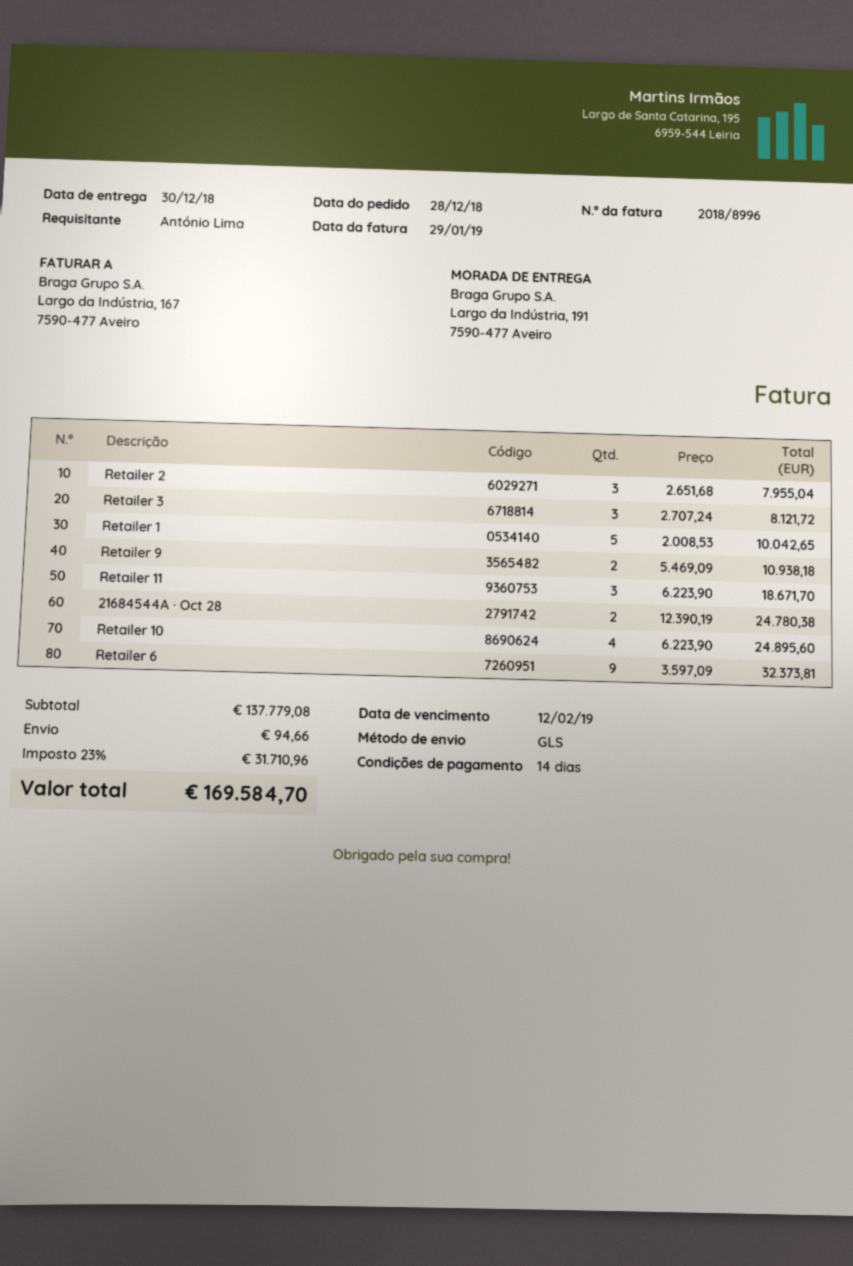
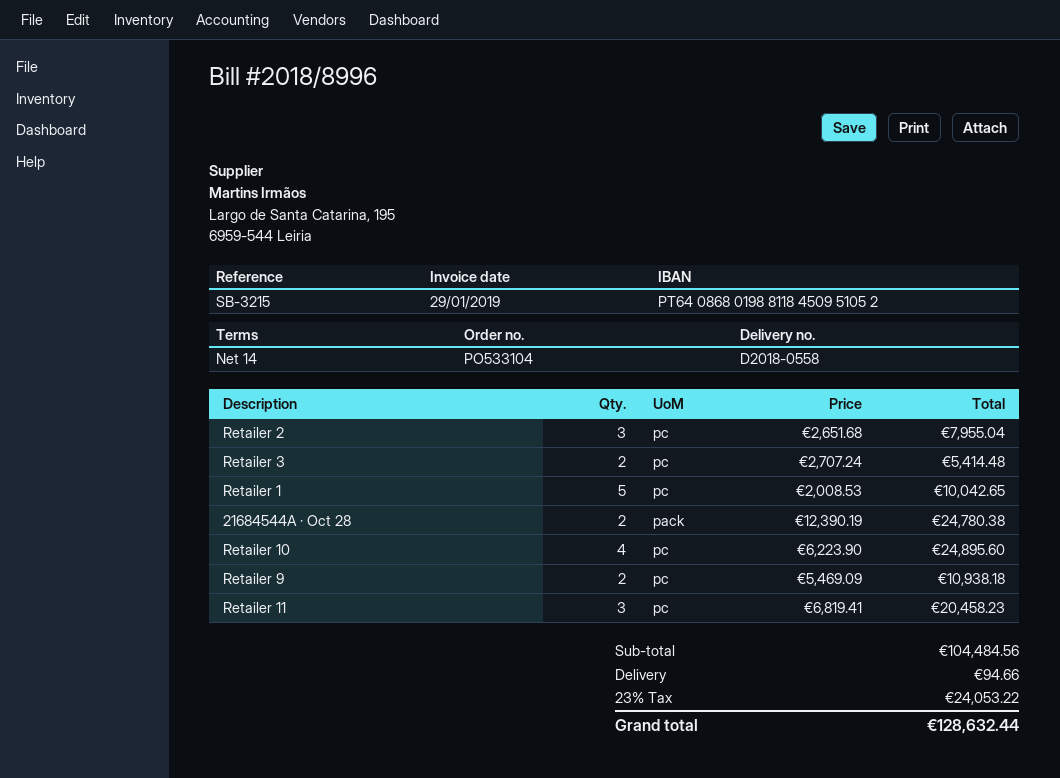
Retailer 3: 3 x 2707.24 = 8121.72 -> 2 x 2707.24 = 5414.48
Retailer 11: 3 x 6223.90 = 18671.70 -> 3 x 6819.41 = 20458.23
Retailer 6: 9 x 3597.09 = 32373.81 -> none
subtotal: 137779.08 -> 104484.56
tax: 23% = 31710.96 -> 23% = 24053.22
total: 169584.70 -> 128632.44

